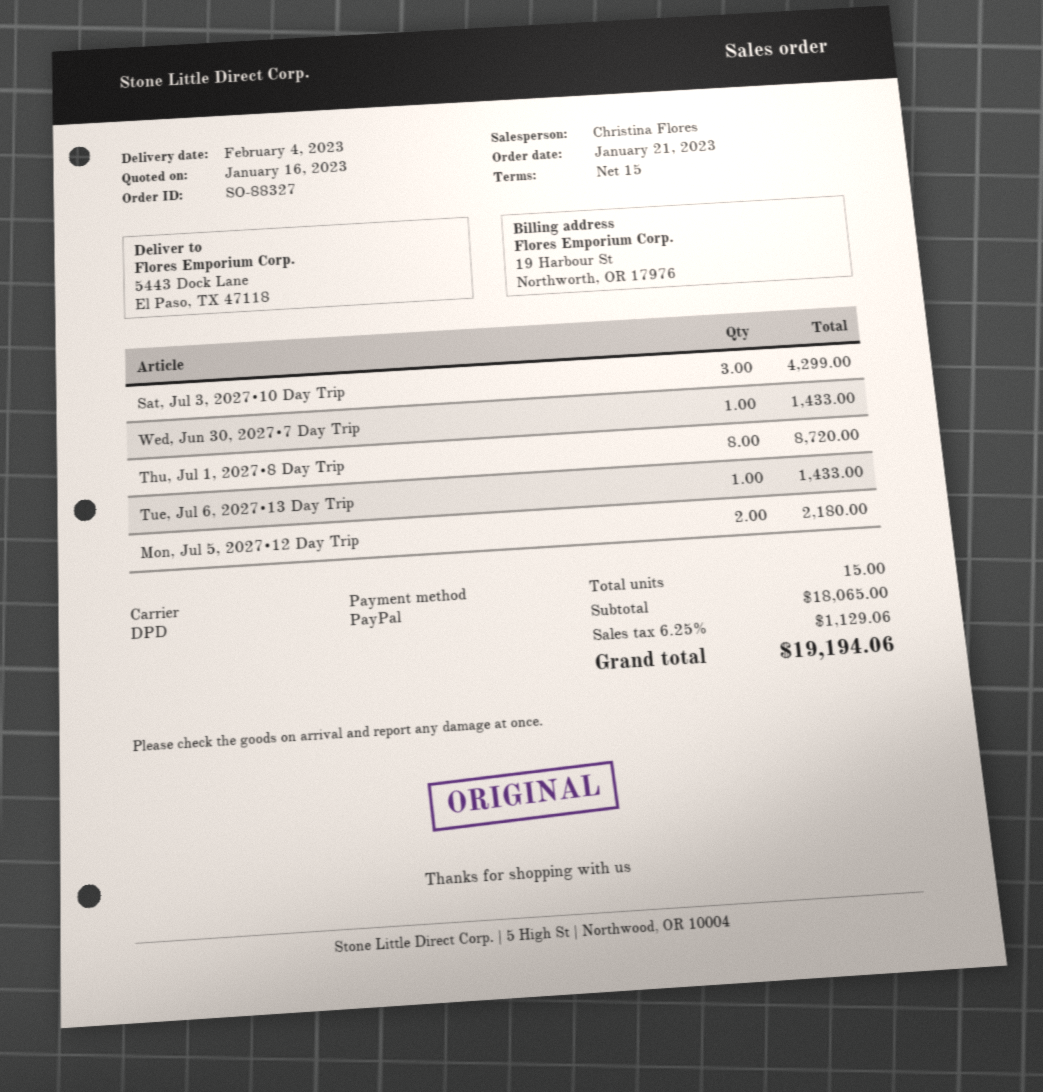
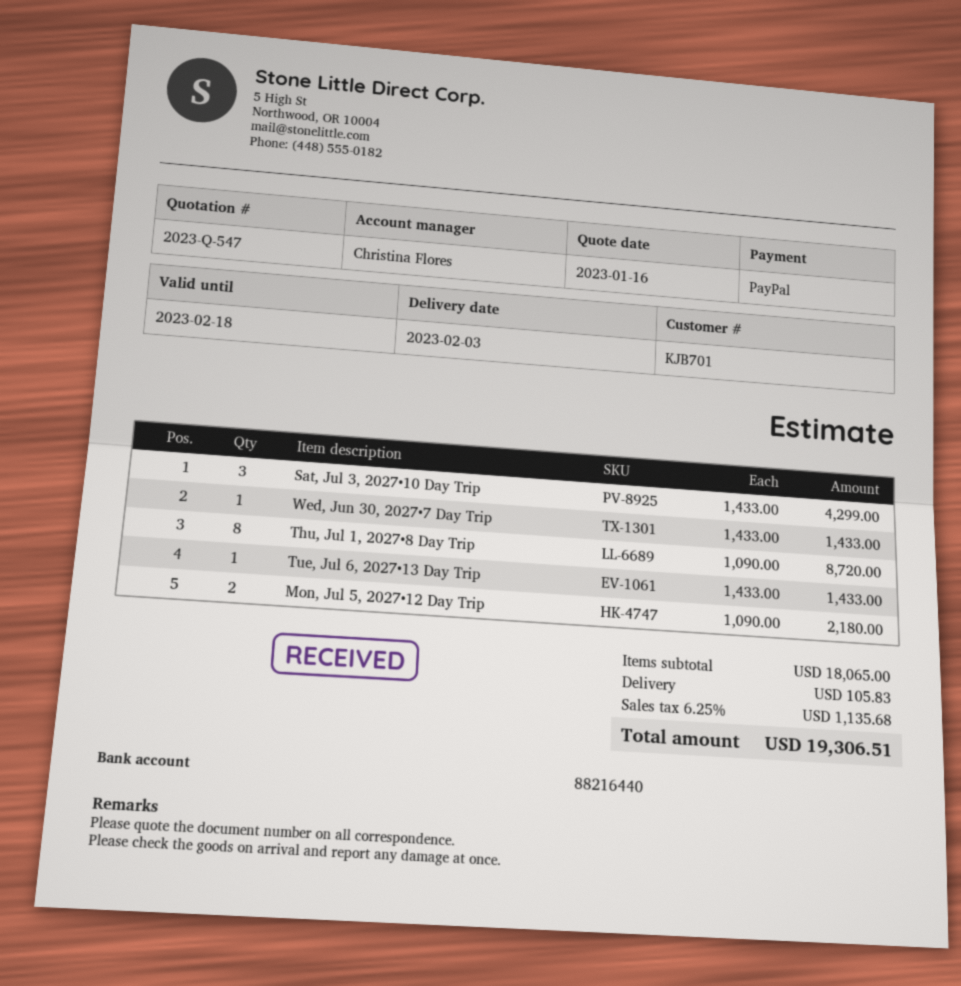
delivery date: 2023-02-04 -> 2023-02-03
shipping: none -> 105.83
tax: 6.25% = 1129.06 -> 6.25% = 1135.68
total: 19194.06 -> 19306.51

